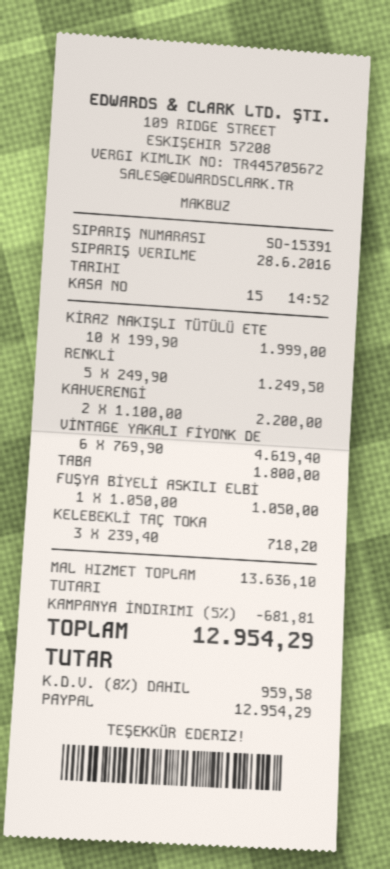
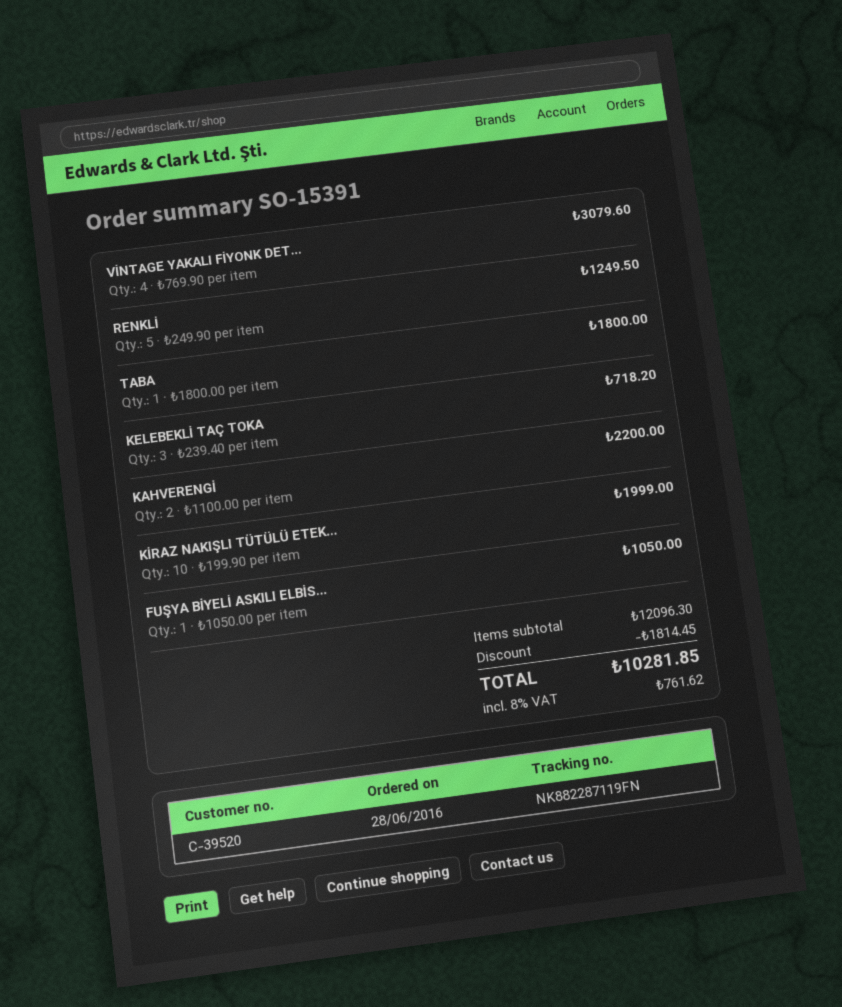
VİNTAGE YAKALI FİYONK DE: 6 x 769.90 = 4619.40 -> 4 x 769.90 = 3079.60
subtotal: 13636.10 -> 12096.30
discount: 681.81 -> 1814.45
tax: 8% = 959.58 -> 8% = 761.62
total: 12954.29 -> 10281.85

